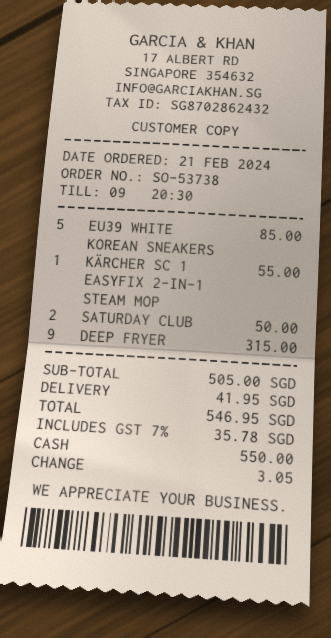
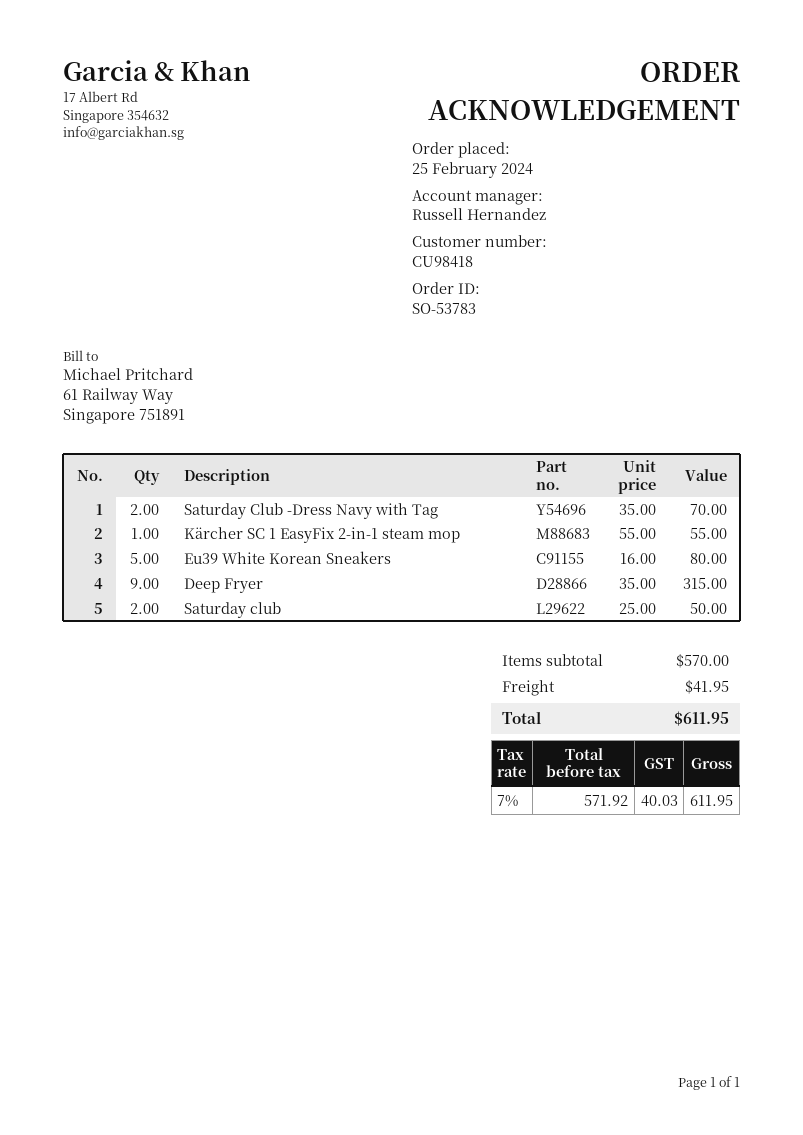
order number: SO-53738 -> SO-53783
order date: 2024-02-21 -> 2024-02-25
EU39 WHITE KOREAN SNEAKERS: 5 for 85.00 -> 5 for 80.00
Saturday Club -Dress Navy with Tag: none -> 2 for 70.00
subtotal: 505.00 -> 570.00
tax: 7% = 35.78 -> 7% = 40.03
total: 546.95 -> 611.95

